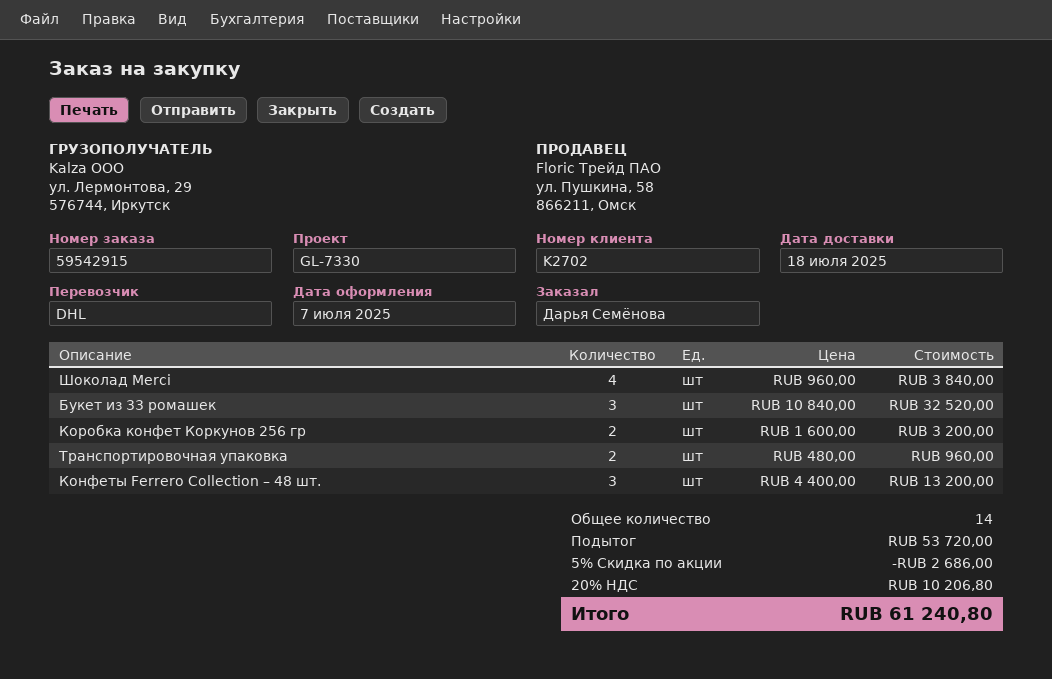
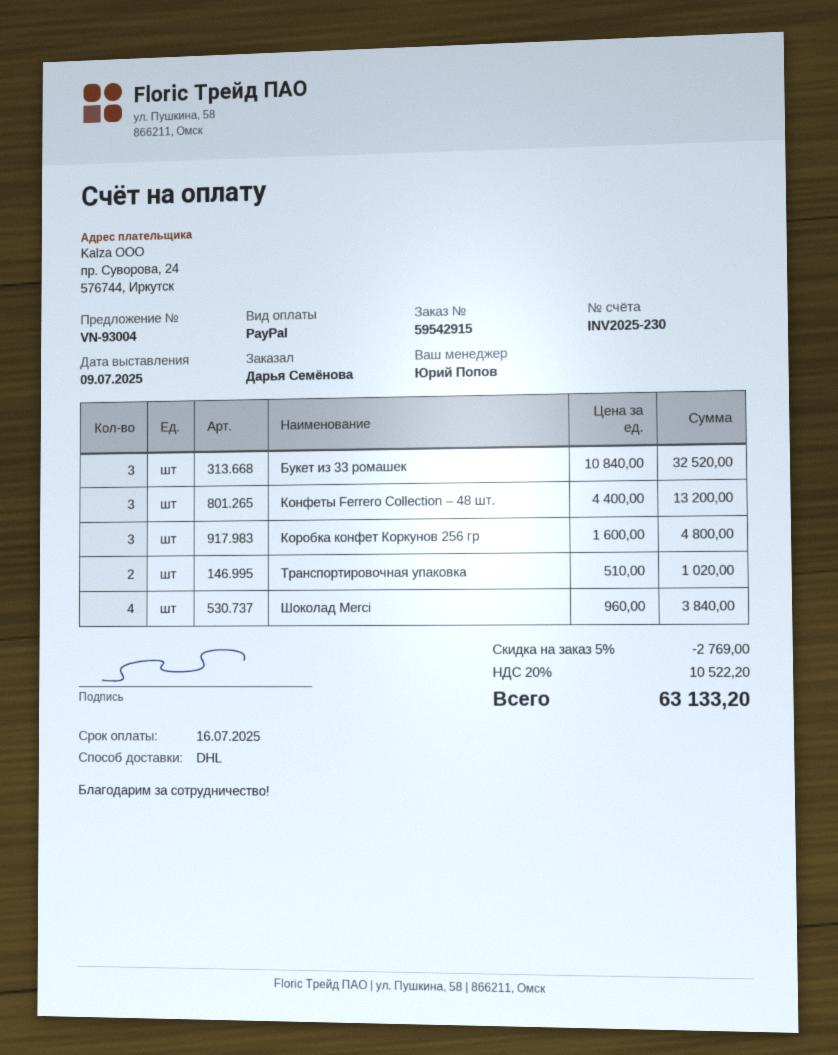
Коробка конфет Коркунов 256 гр: 2 x 1600.00 = 3200.00 -> 3 x 1600.00 = 4800.00
Транспортировочная упаковка: 2 x 480.00 = 960.00 -> 2 x 510.00 = 1020.00
discount: 5% = 2686.00 -> 5% = 2769.00
tax: 20% = 10206.80 -> 20% = 10522.20
total: 61240.80 -> 63133.20

